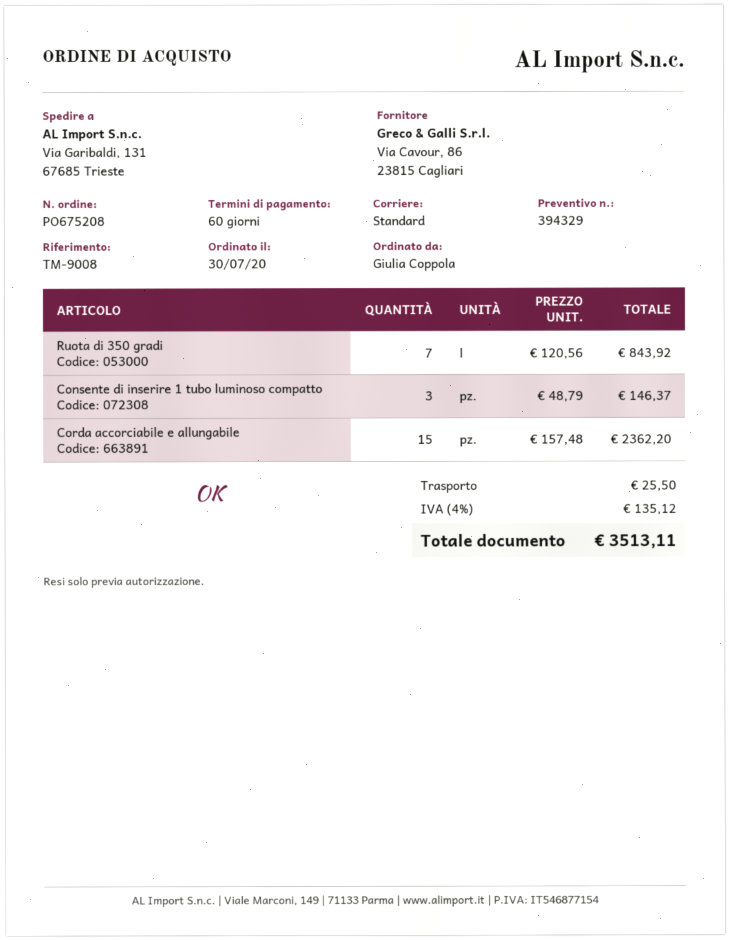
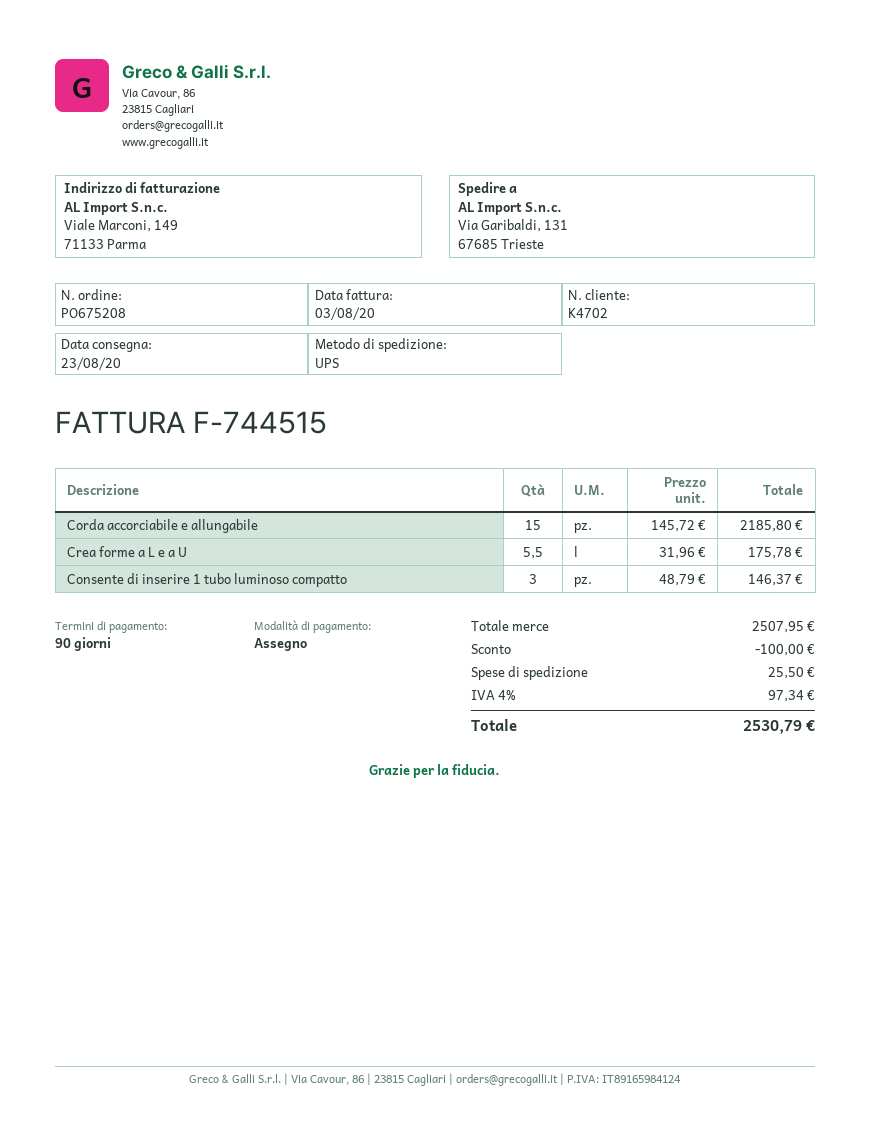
payment terms: 60 days -> 90 days
shipping method: standard -> UPS
Ruota di 350 gradi: 7 x 120.56 = 843.92 -> none
Corda accorciabile e allungabile: 15 x 157.48 = 2362.20 -> 15 x 145.72 = 2185.80
Crea forme a L e a U: none -> 5.5 x 31.96 = 175.78
discount: none -> 100.00
tax: 4% = 135.12 -> 4% = 97.34
total: 3513.11 -> 2530.79

